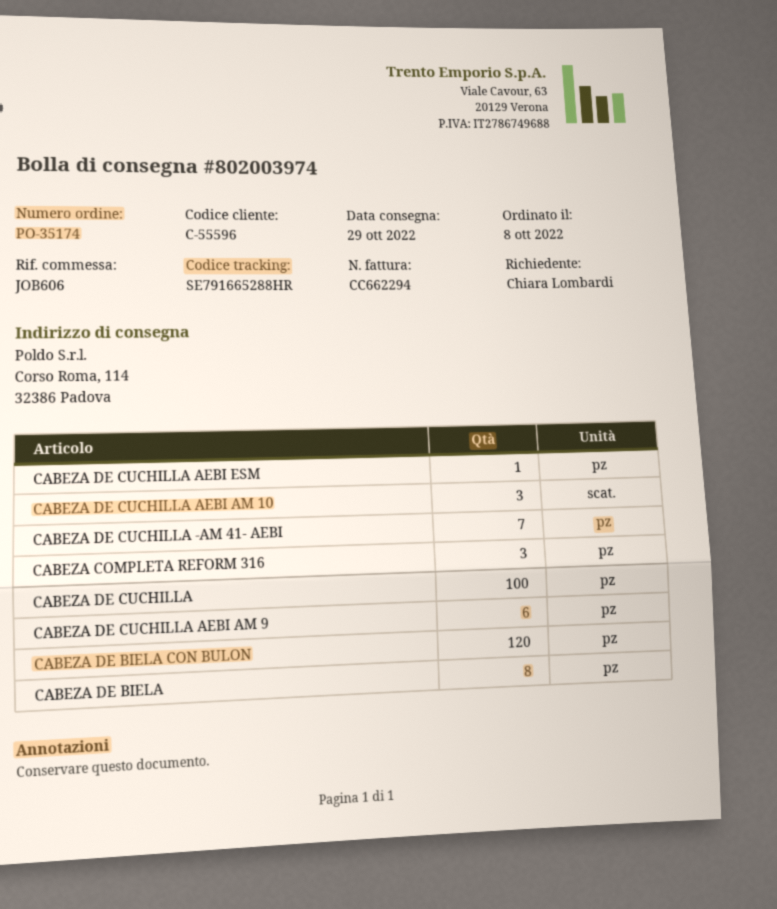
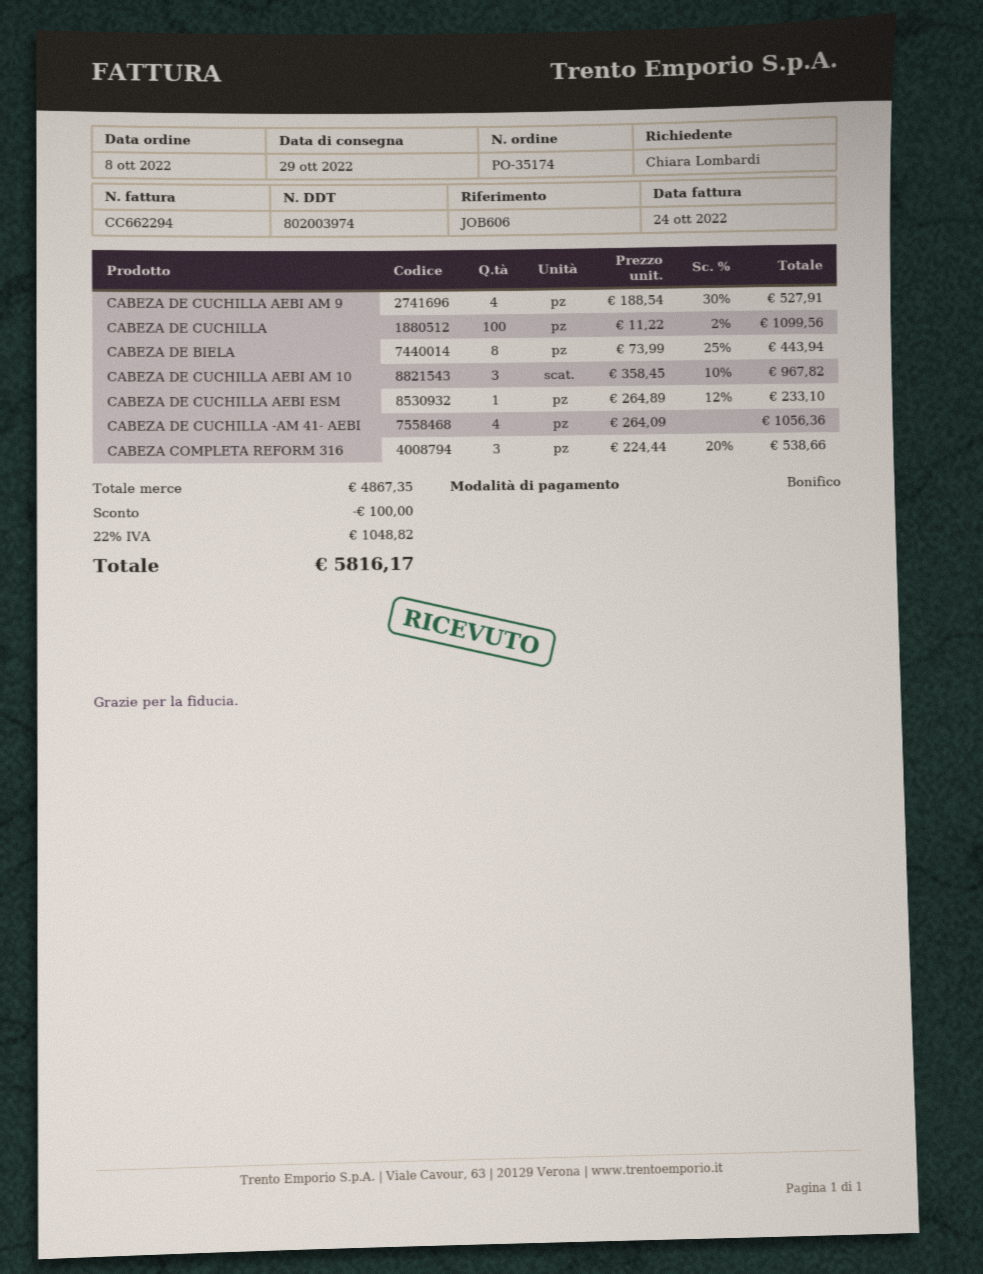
CABEZA DE CUCHILLA -AM 41- AEBI: 7 -> 4
CABEZA DE CUCHILLA AEBI AM 9: 6 -> 4
CABEZA DE BIELA CON BULON: 120 -> none

